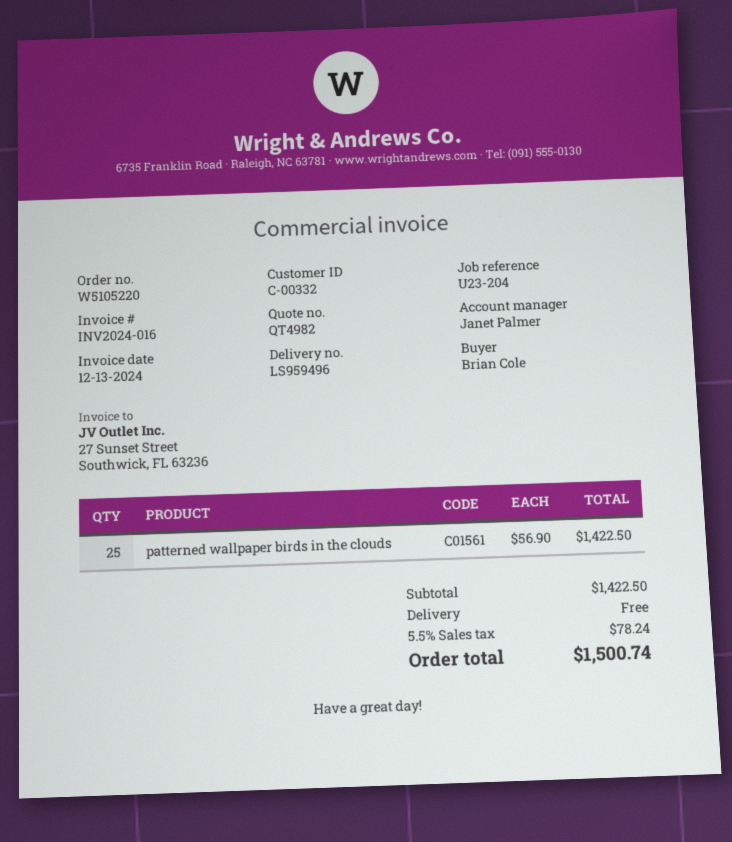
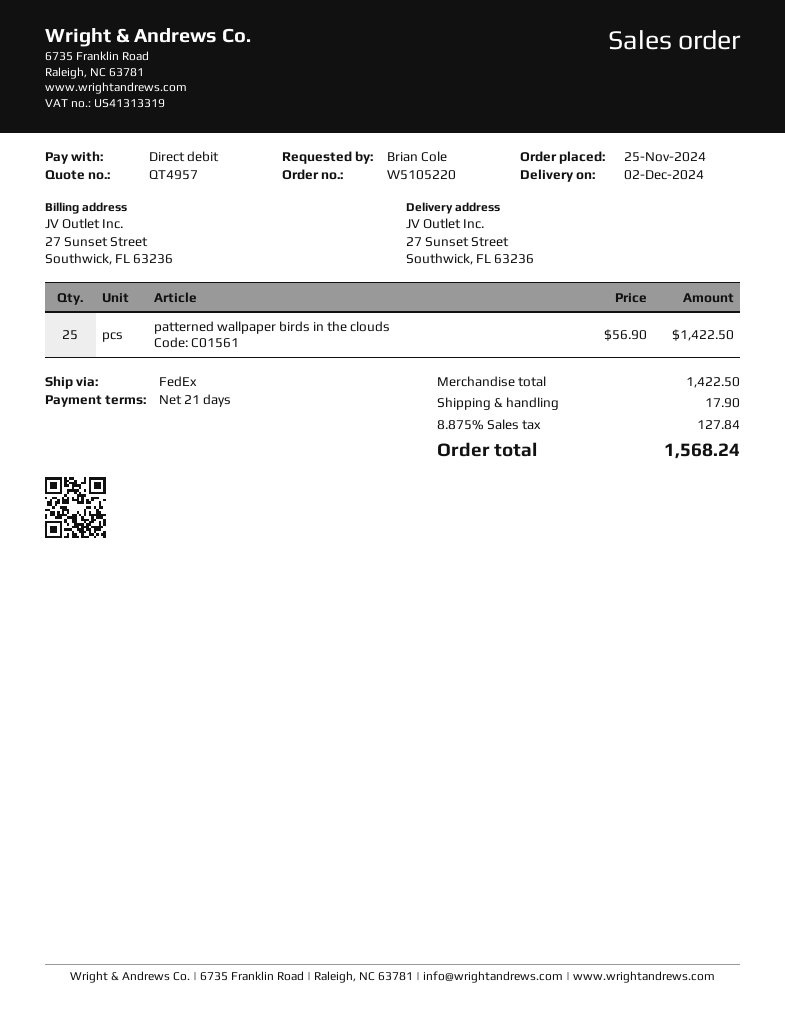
quote number: QT4982 -> QT4957
shipping: 0.00 -> 17.90
tax: 5.5% = 78.24 -> 8.875% = 127.84
total: 1500.74 -> 1568.24

